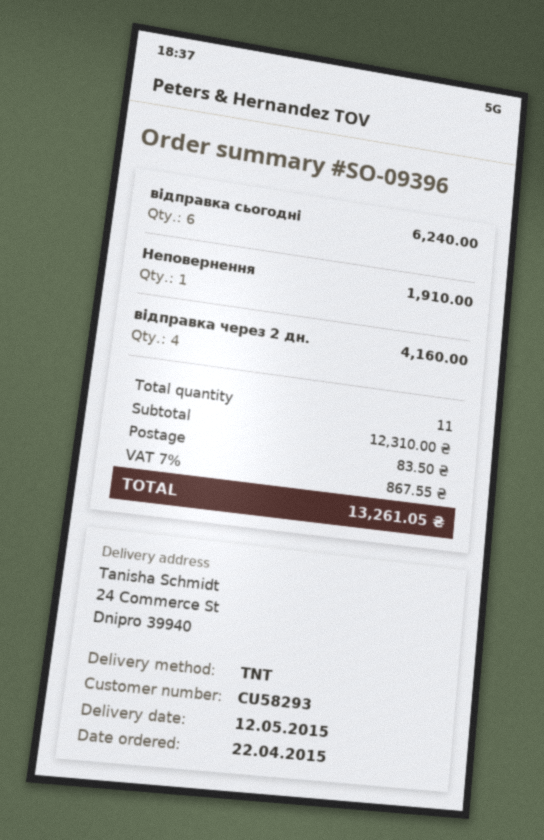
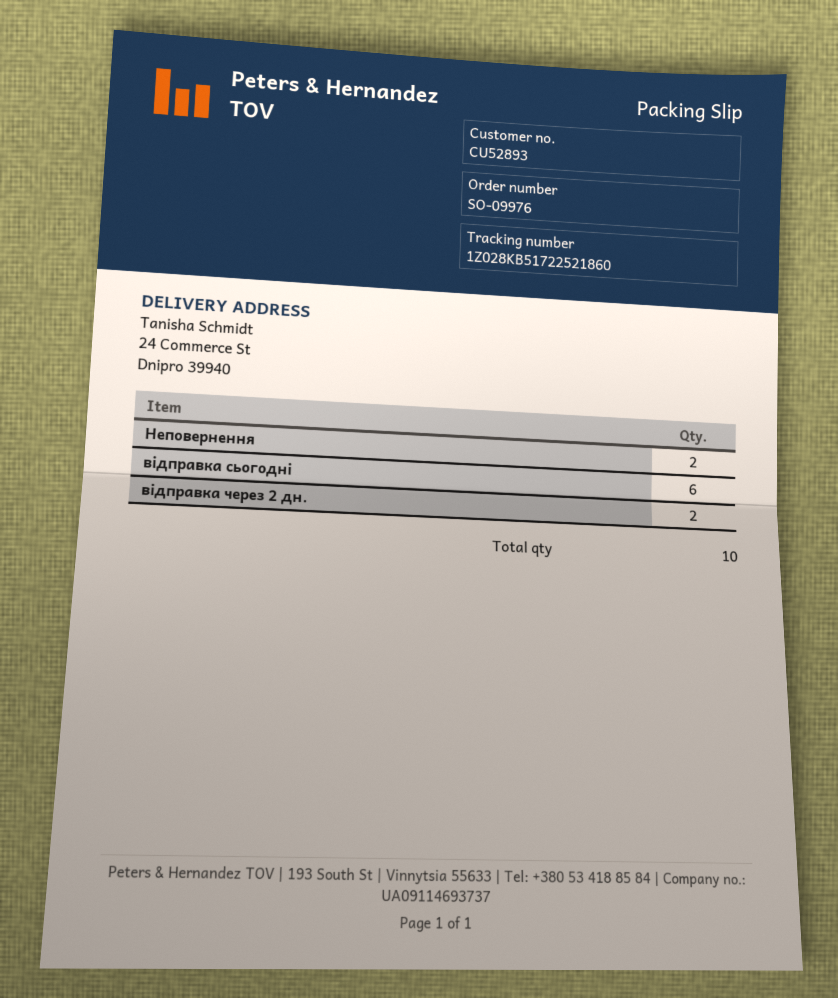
order number: SO-09396 -> SO-09976
customer number: CU58293 -> CU52893
Неповернення: 1 -> 2
відправка через 2 дн.: 4 -> 2
total quantity: 11 -> 10

